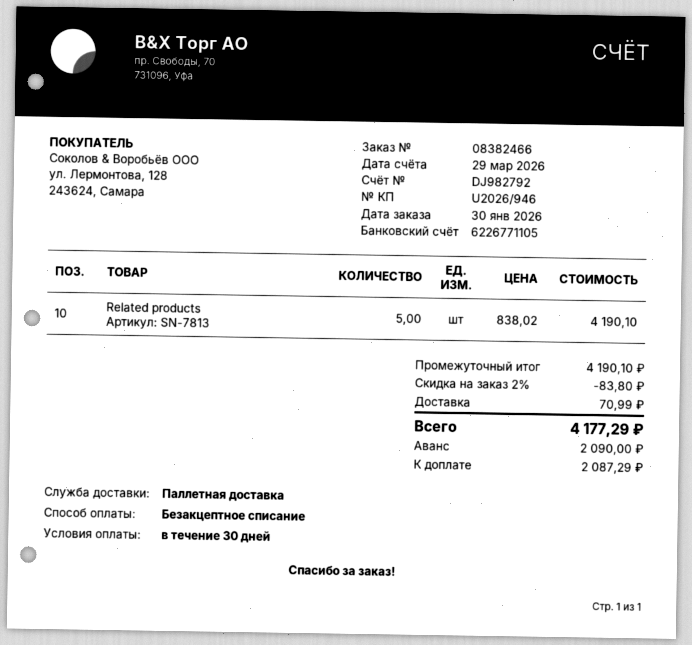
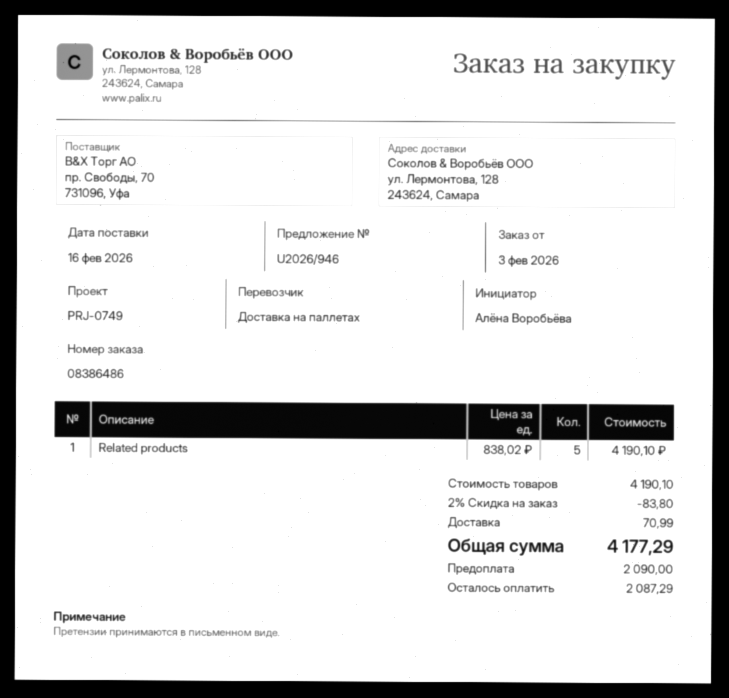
order number: 08382466 -> 08386486
order date: 2026-01-30 -> 2026-02-03

